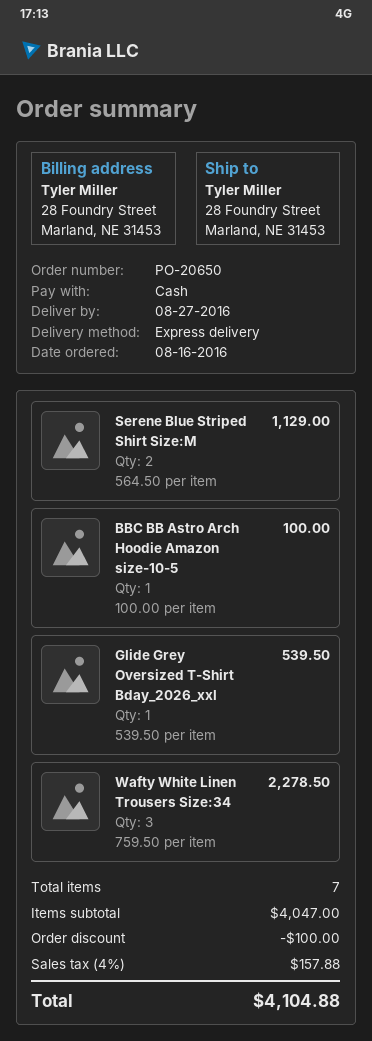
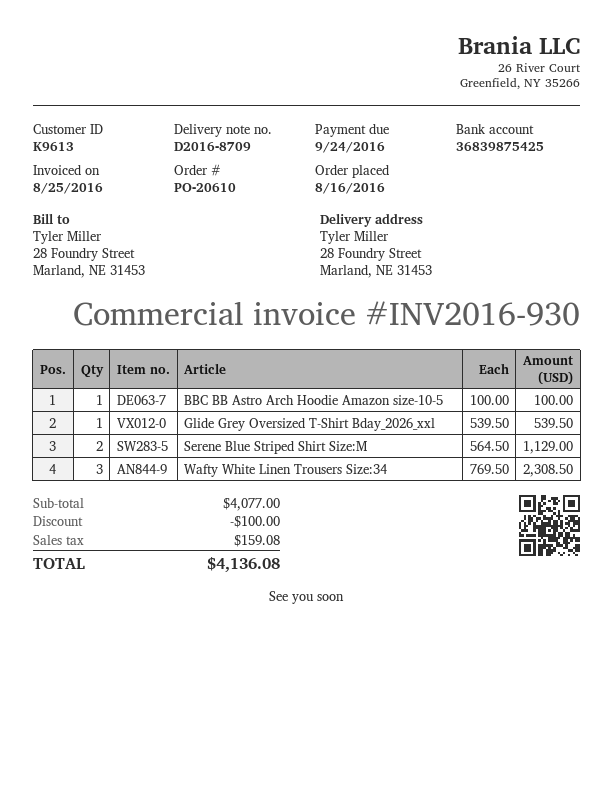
order number: PO-20650 -> PO-20610
Wafty White Linen Trousers Size:34: 3 x 759.50 = 2278.50 -> 3 x 769.50 = 2308.50
subtotal: 4047.00 -> 4077.00
tax: 157.88 -> 159.08
total: 4104.88 -> 4136.08

